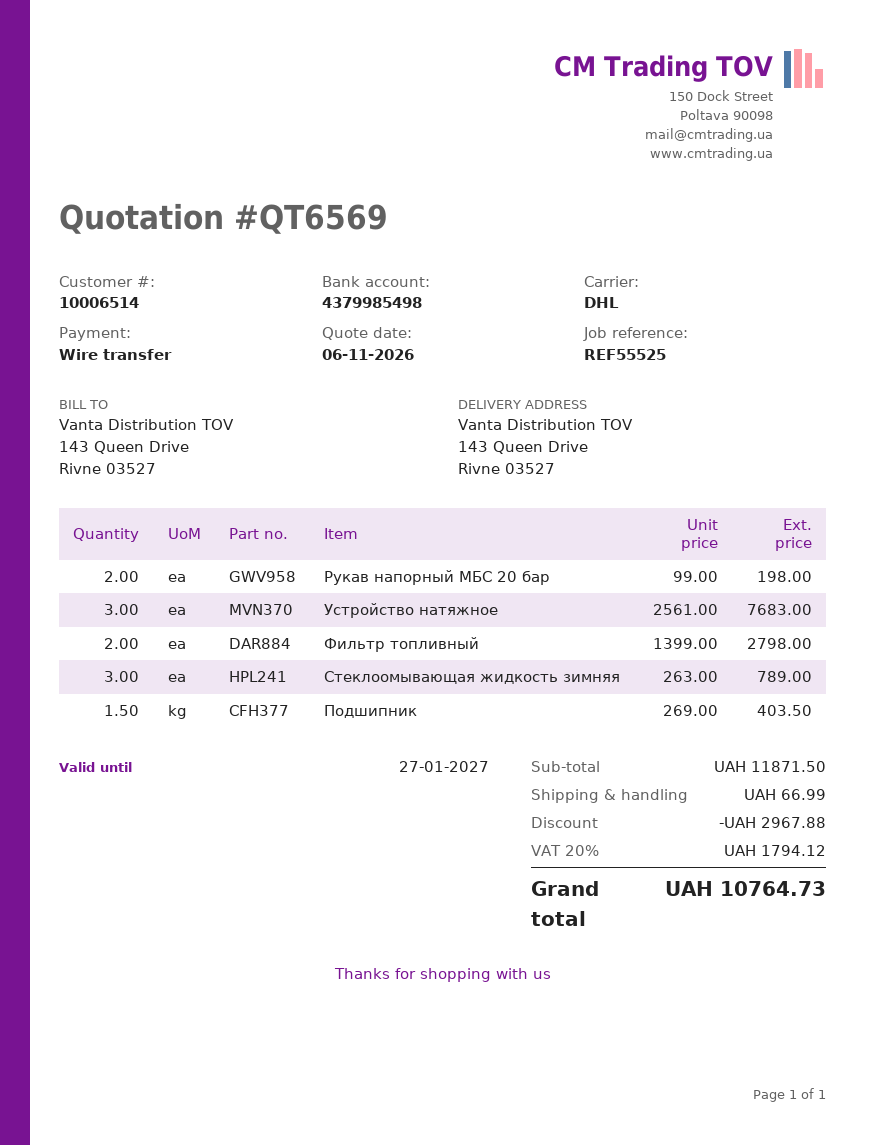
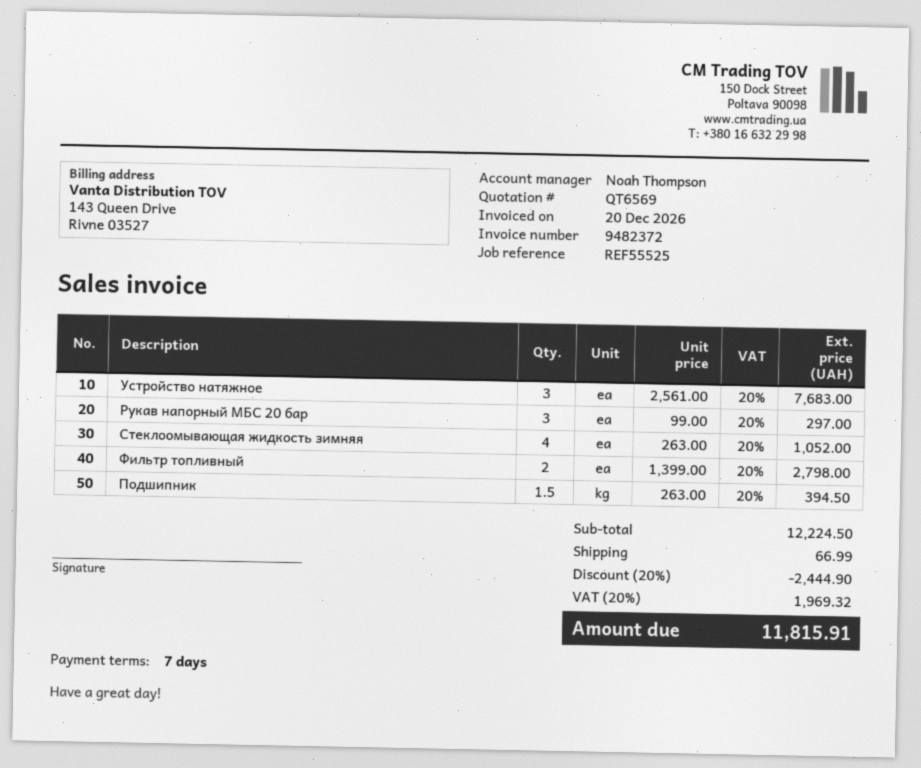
Рукав напорный МБС 20 бар: 2 x 99.00 = 198.00 -> 3 x 99.00 = 297.00
Стеклоомывающая жидкость зимняя: 3 x 263.00 = 789.00 -> 4 x 263.00 = 1052.00
Подшипник: 1.5 x 269.00 = 403.50 -> 1.5 x 263.00 = 394.50
subtotal: 11871.50 -> 12224.50
discount: 2967.88 -> 2444.90
tax: 20% = 1794.12 -> 20% = 1969.32
total: 10764.73 -> 11815.91

